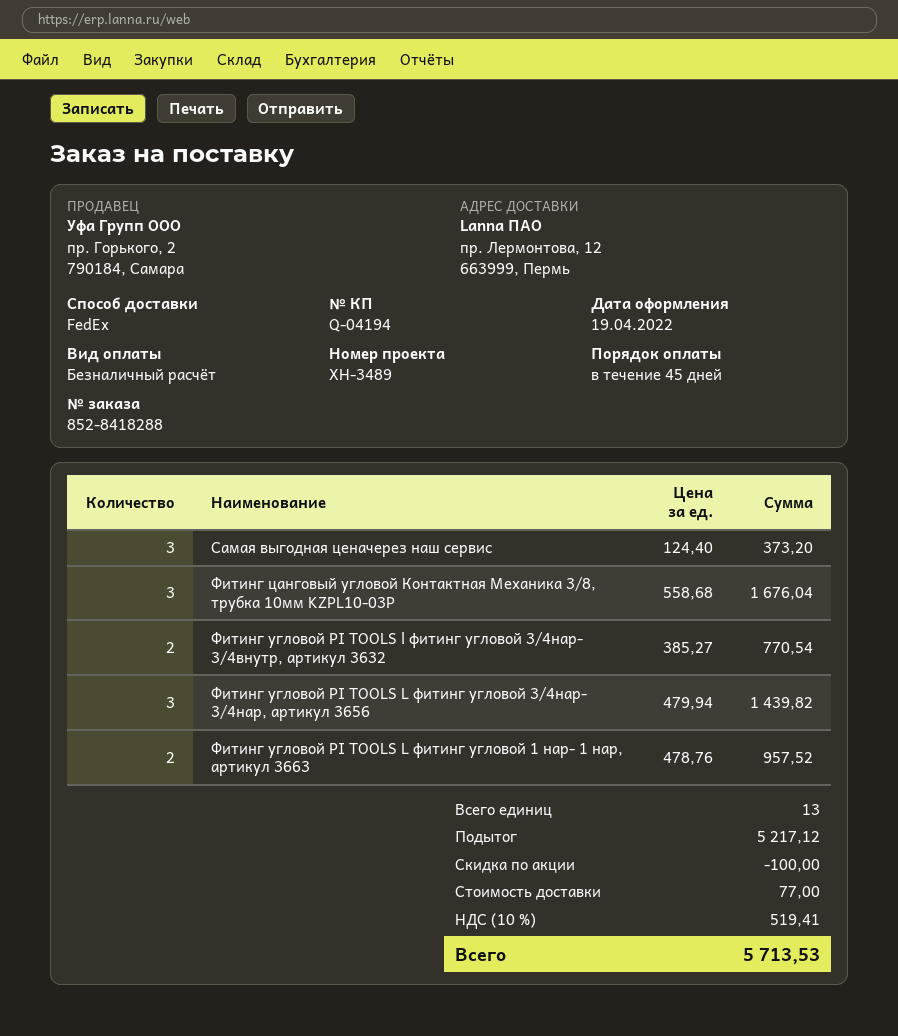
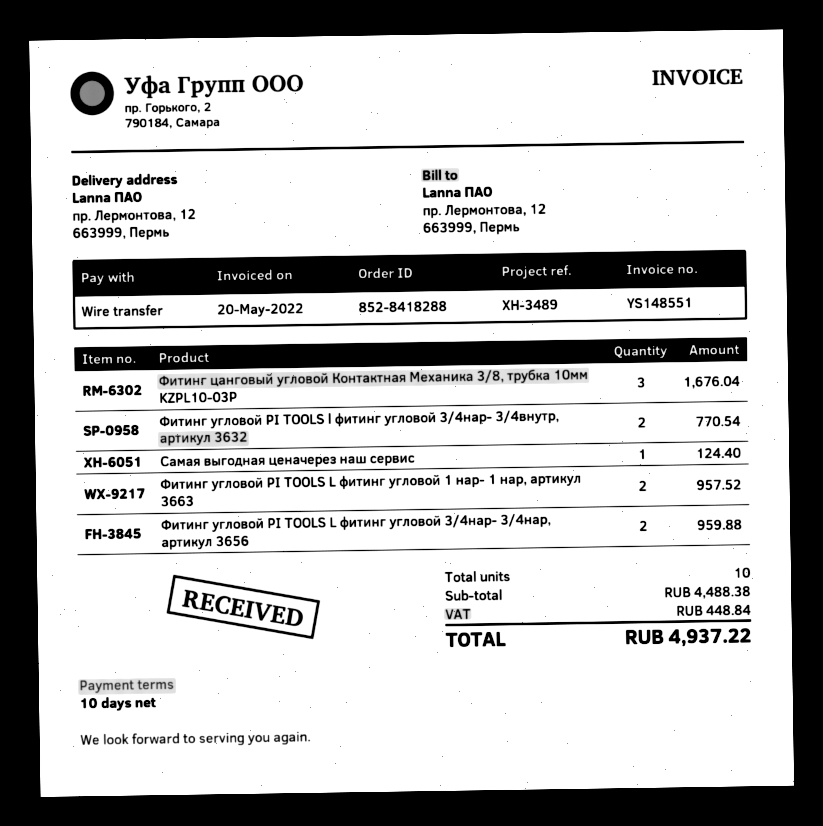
payment terms: 45 days -> 10 days
Самая выгодная ценачерез наш сервис: 3 for 373.20 -> 1 for 124.40
Фитинг угловой PI TOOLS L фитинг угловой 3/4нар- 3/4нар, артикул 3656: 3 for 1439.82 -> 2 for 959.88
total quantity: 13 -> 10
subtotal: 5217.12 -> 4488.38
discount: 100.00 -> none
shipping: 77.00 -> none
tax: 519.41 -> 448.84
total: 5713.53 -> 4937.22

